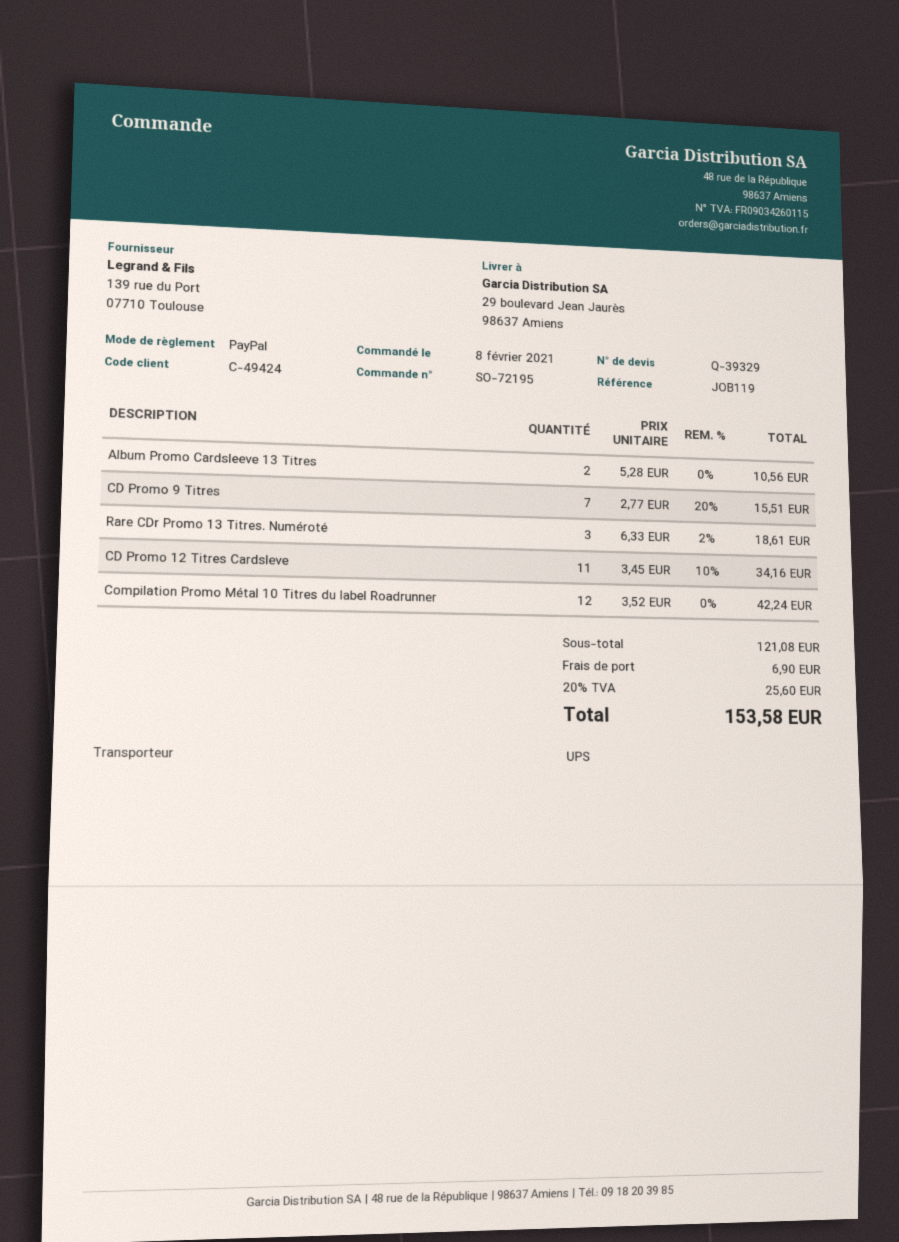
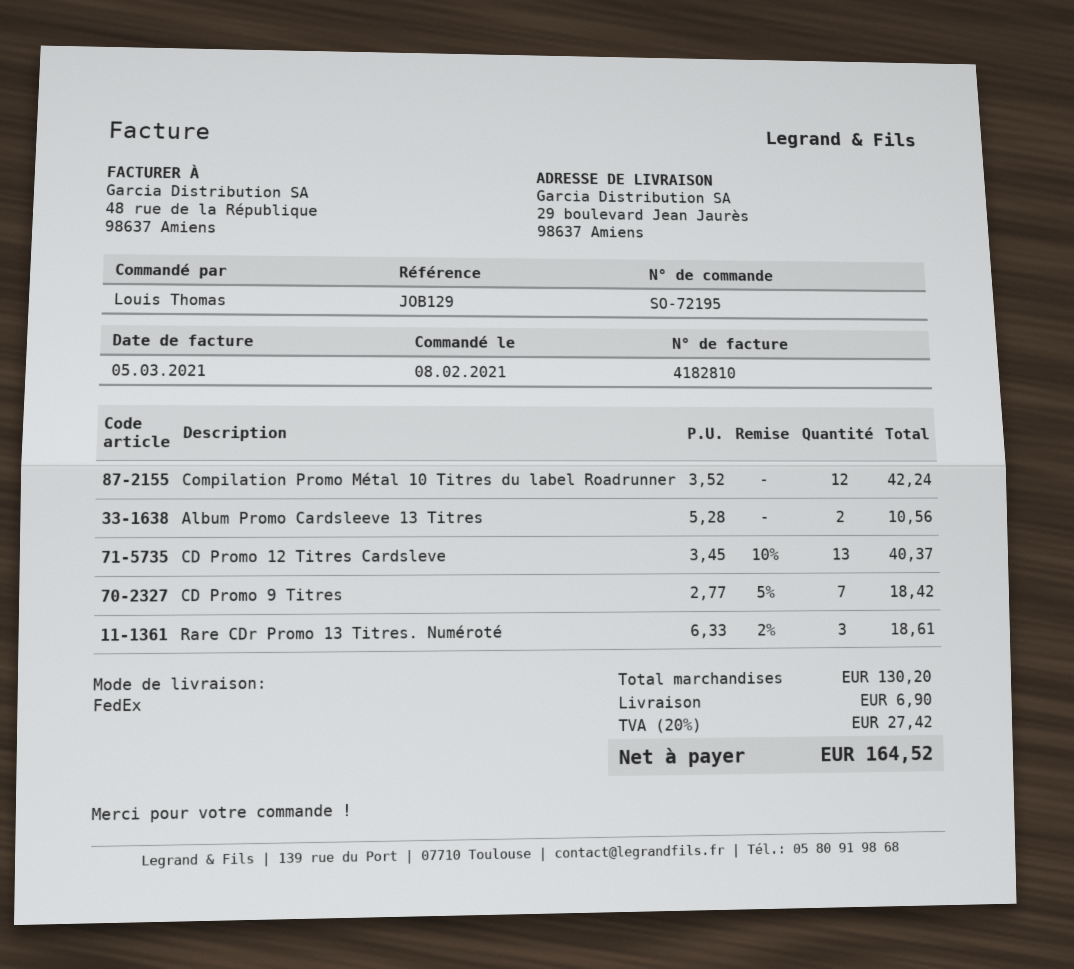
reference: JOB119 -> JOB129
shipping method: UPS -> FedEx
CD Promo 9 Titres: 7 x 2.77 - 20% = 15.51 -> 7 x 2.77 - 5% = 18.42
CD Promo 12 Titres Cardsleve: 11 x 3.45 - 10% = 34.16 -> 13 x 3.45 - 10% = 40.37
subtotal: 121.08 -> 130.20
tax: 20% = 25.60 -> 20% = 27.42
total: 153.58 -> 164.52

